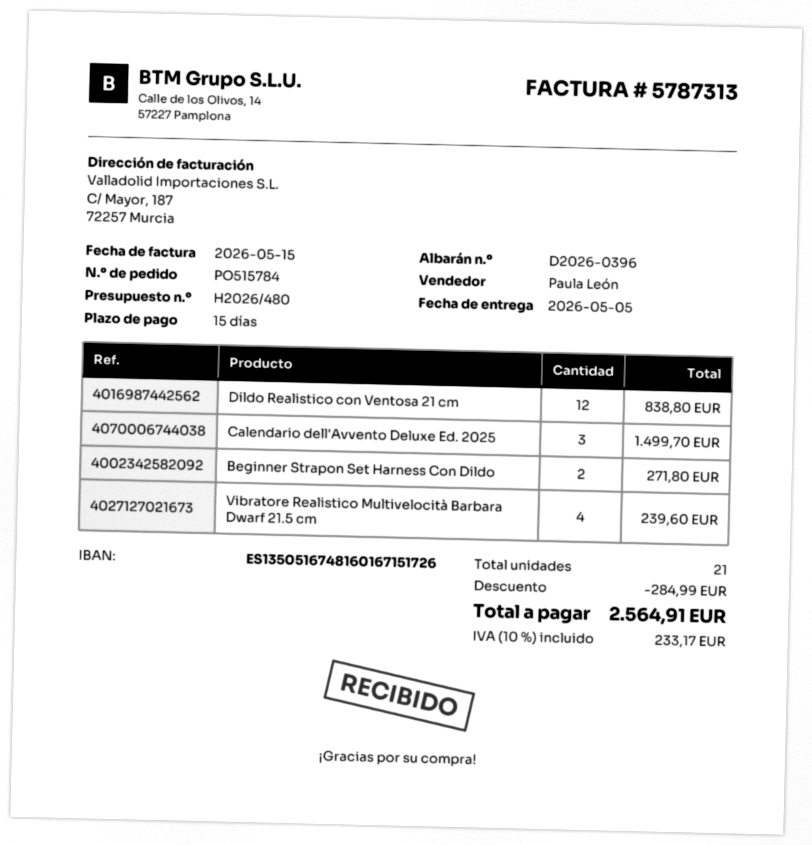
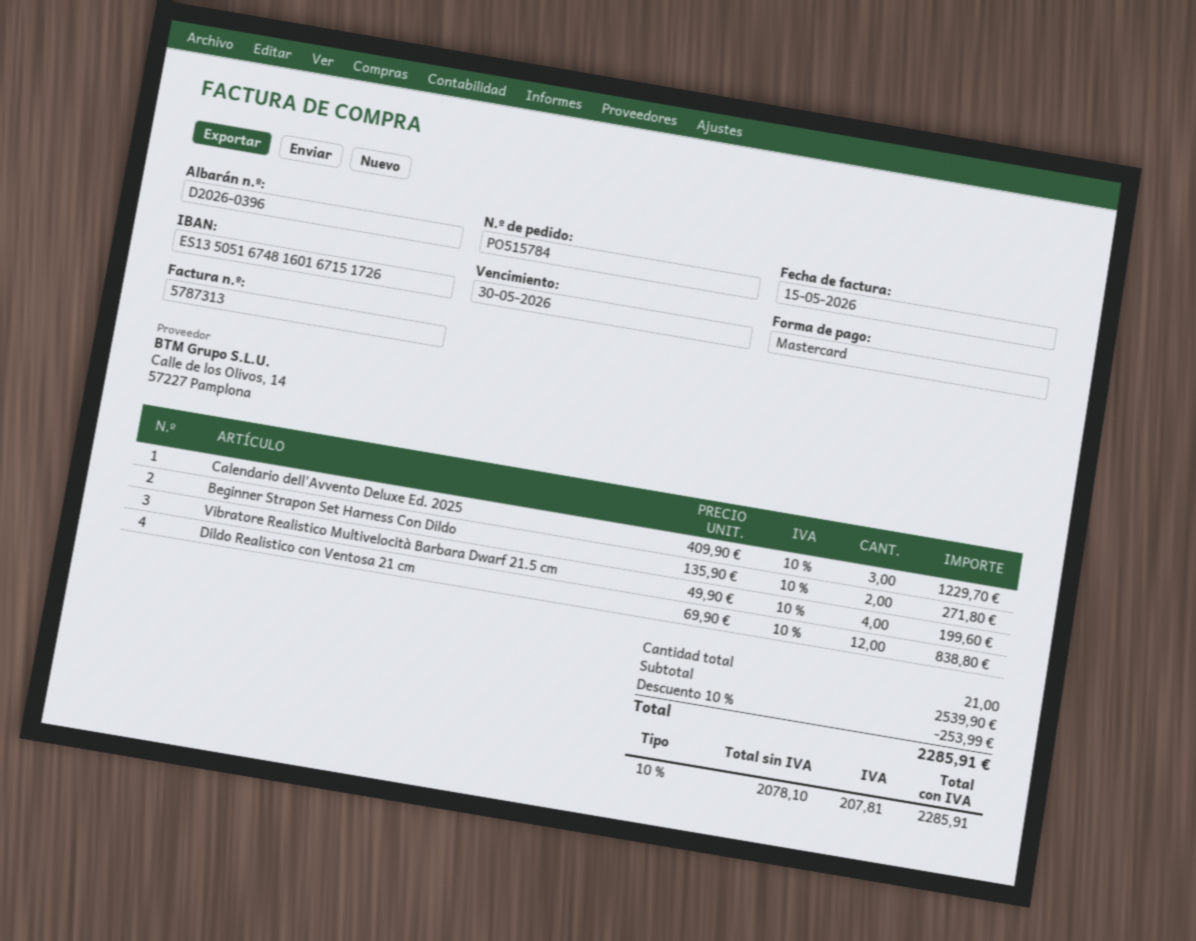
Calendario dell'Avvento Deluxe Ed. 2025: 3 for 1499.70 -> 3 for 1229.70
Vibratore Realistico Multivelocità Barbara Dwarf 21.5 cm: 4 for 239.60 -> 4 for 199.60
discount: 284.99 -> 253.99
tax: 10% = 233.17 -> 10% = 207.81
total: 2564.91 -> 2285.91

